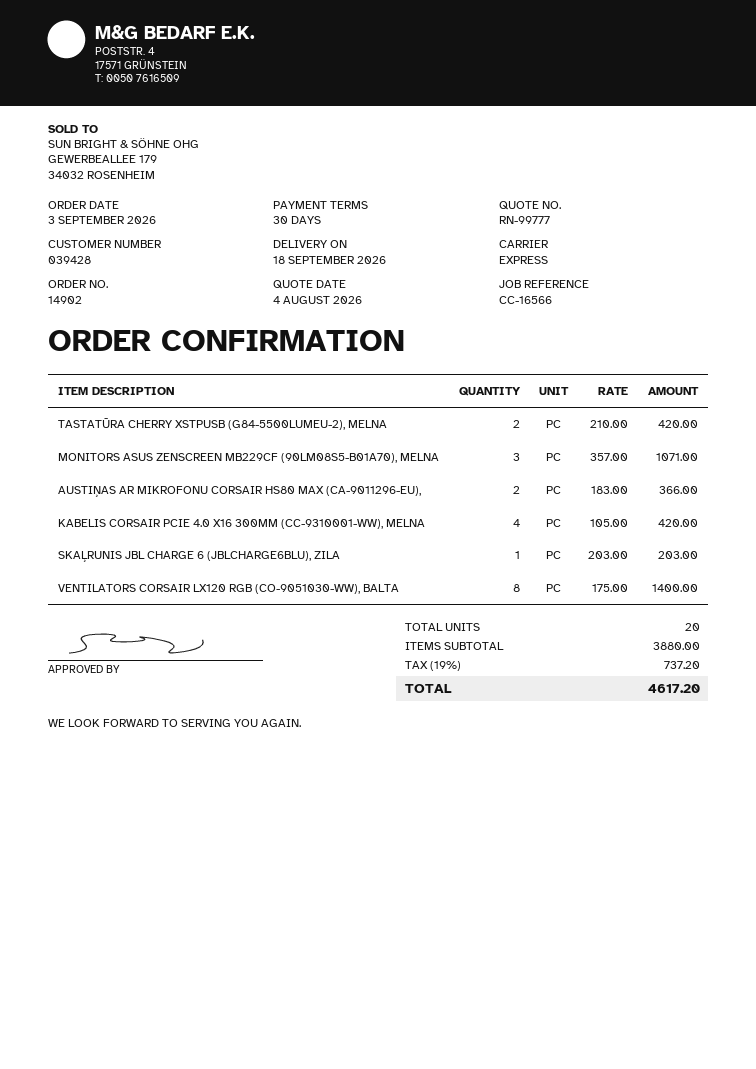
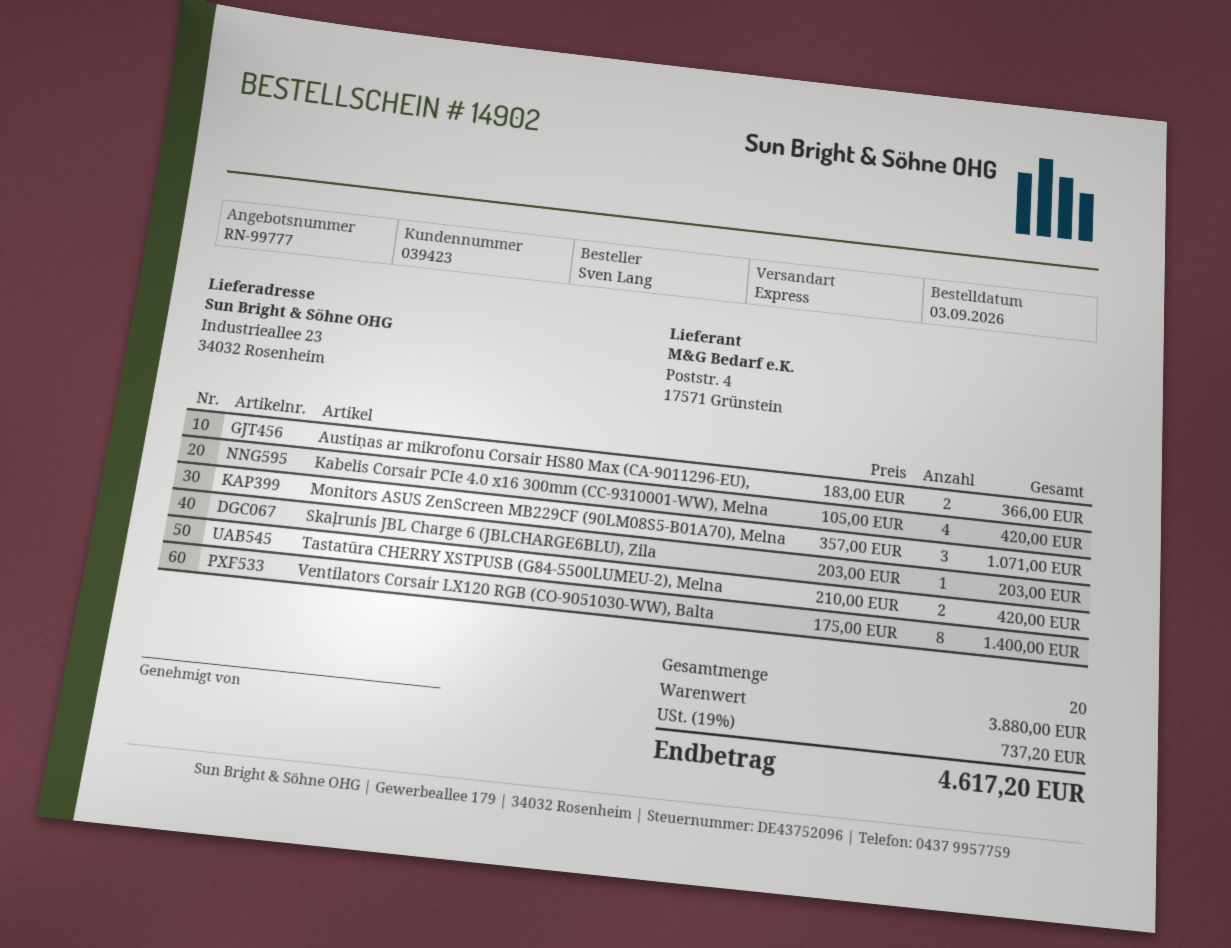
customer number: 039428 -> 039423

